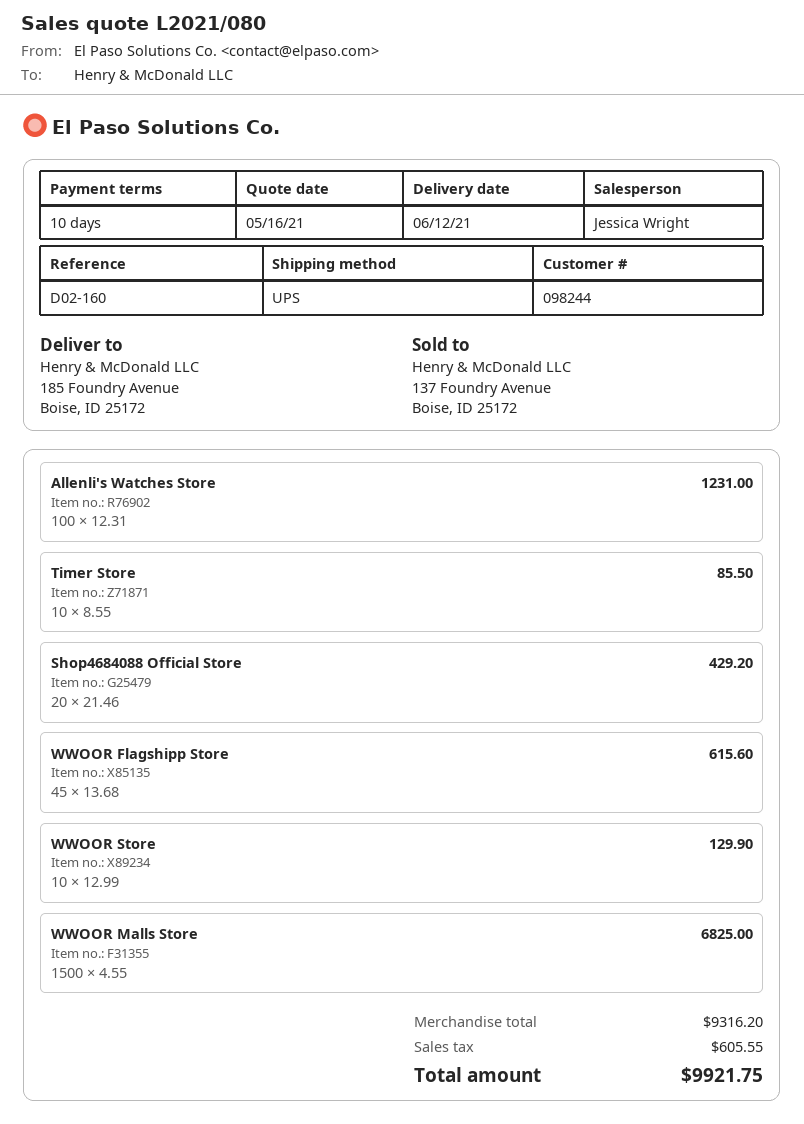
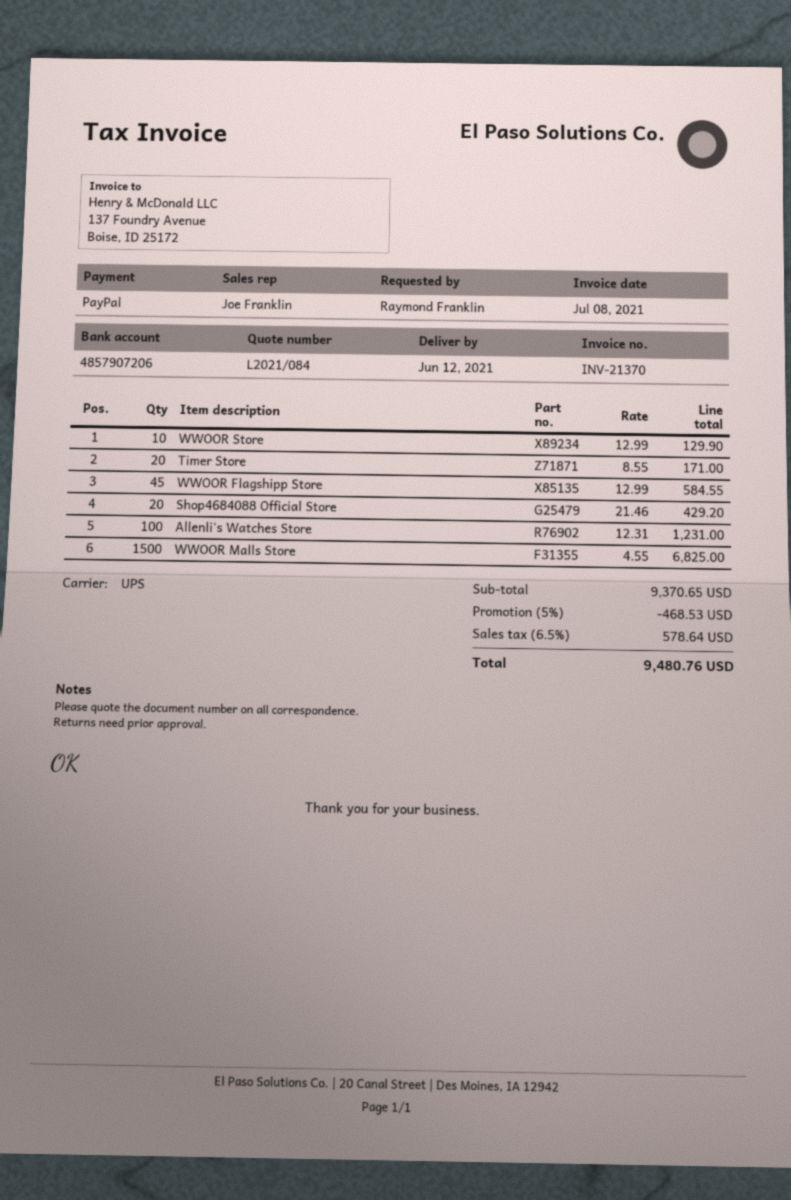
quote number: L2021/080 -> L2021/084
sales rep: Jessica Wright -> Joe Franklin
Timer Store: 10 x 8.55 = 85.50 -> 20 x 8.55 = 171.00
WWOOR Flagshipp Store: 45 x 13.68 = 615.60 -> 45 x 12.99 = 584.55
subtotal: 9316.20 -> 9370.65
discount: none -> 5% = 468.53
tax: 605.55 -> 578.64
total: 9921.75 -> 9480.76

